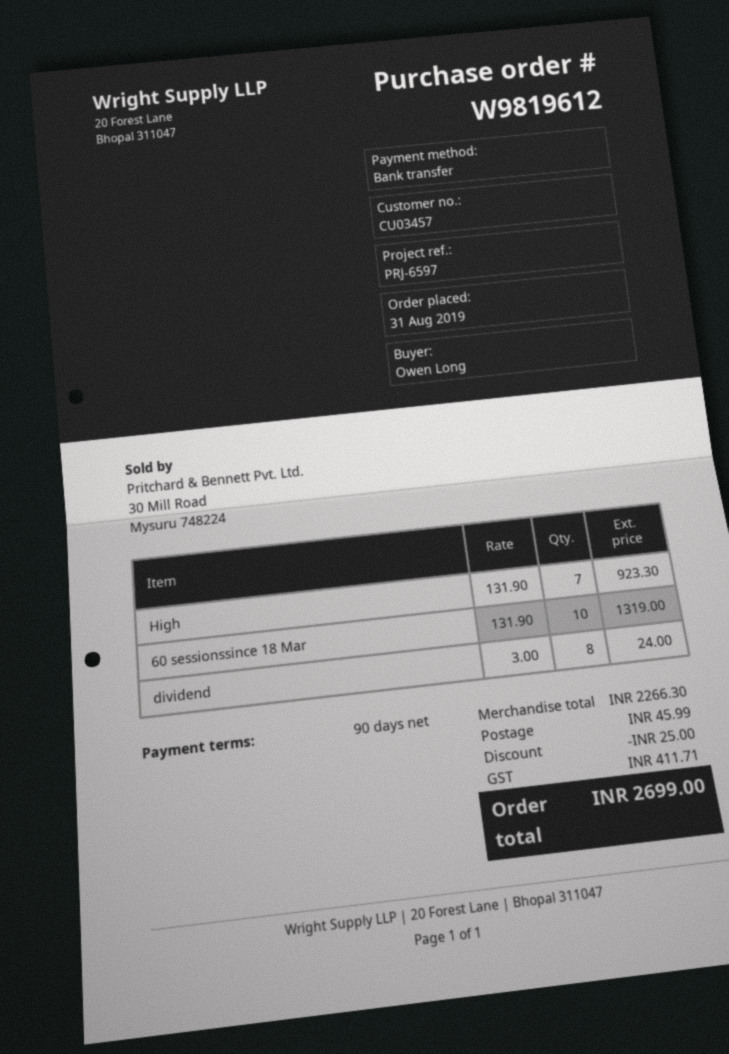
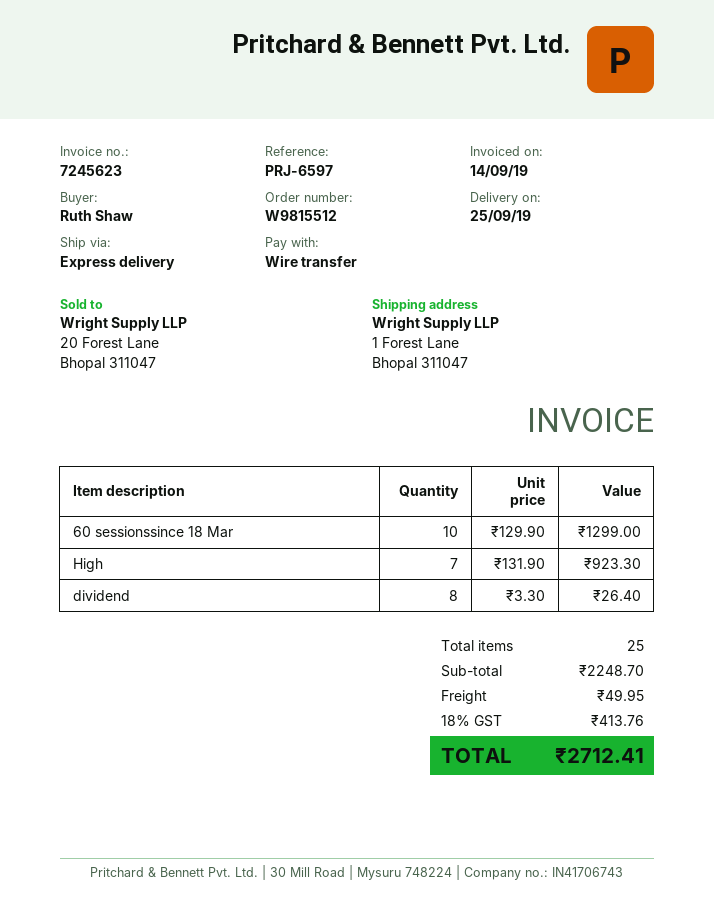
order number: W9819612 -> W9815512
ordered by: Owen Long -> Ruth Shaw
60 sessionssince 18 Mar: 10 x 131.90 = 1319.00 -> 10 x 129.90 = 1299.00
dividend: 8 x 3.00 = 24.00 -> 8 x 3.30 = 26.40
subtotal: 2266.30 -> 2248.70
discount: 25.00 -> none
shipping: 45.99 -> 49.95
tax: 411.71 -> 413.76
total: 2699.00 -> 2712.41

